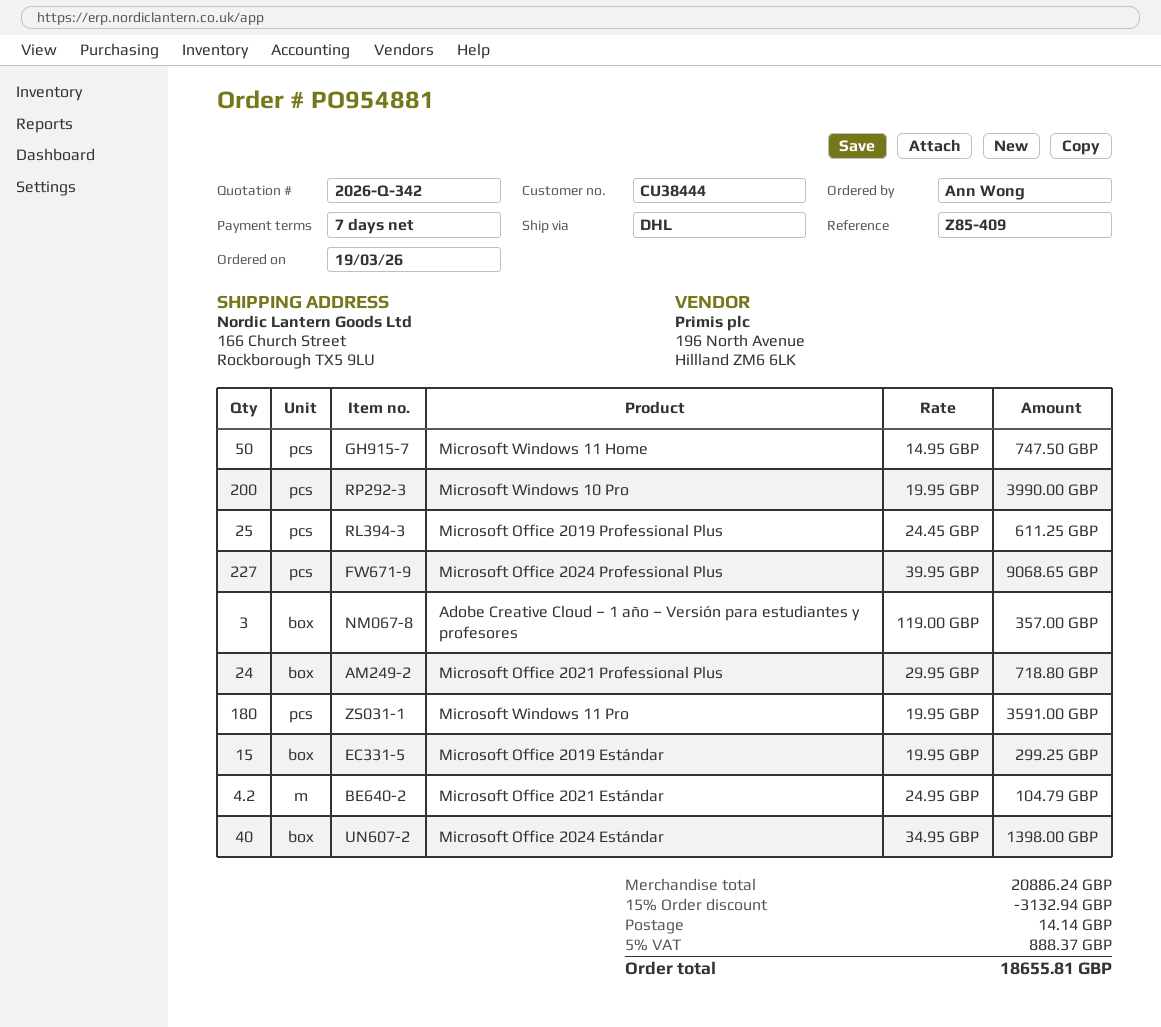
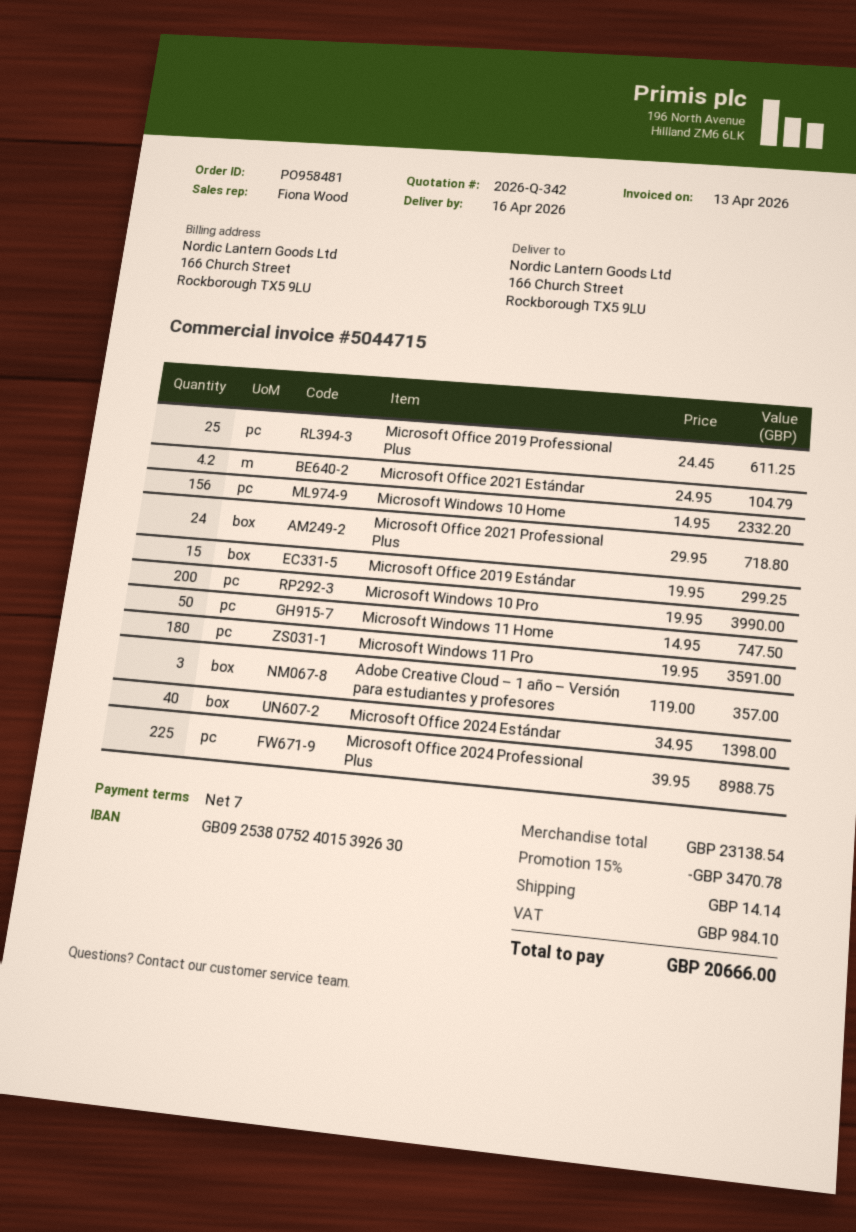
order number: PO954881 -> PO958481
Microsoft Office 2024 Professional Plus: 227 x 39.95 = 9068.65 -> 225 x 39.95 = 8988.75
Microsoft Windows 10 Home: none -> 156 x 14.95 = 2332.20
subtotal: 20886.24 -> 23138.54
discount: 15% = 3132.94 -> 15% = 3470.78
tax: 888.37 -> 984.10
total: 18655.81 -> 20666.00

